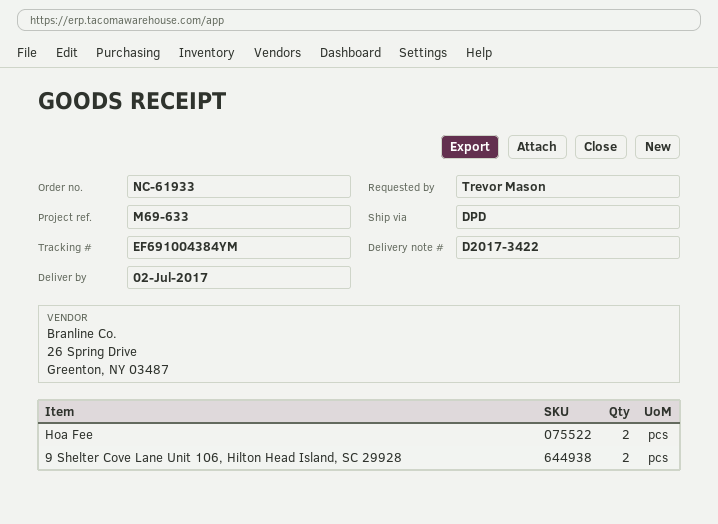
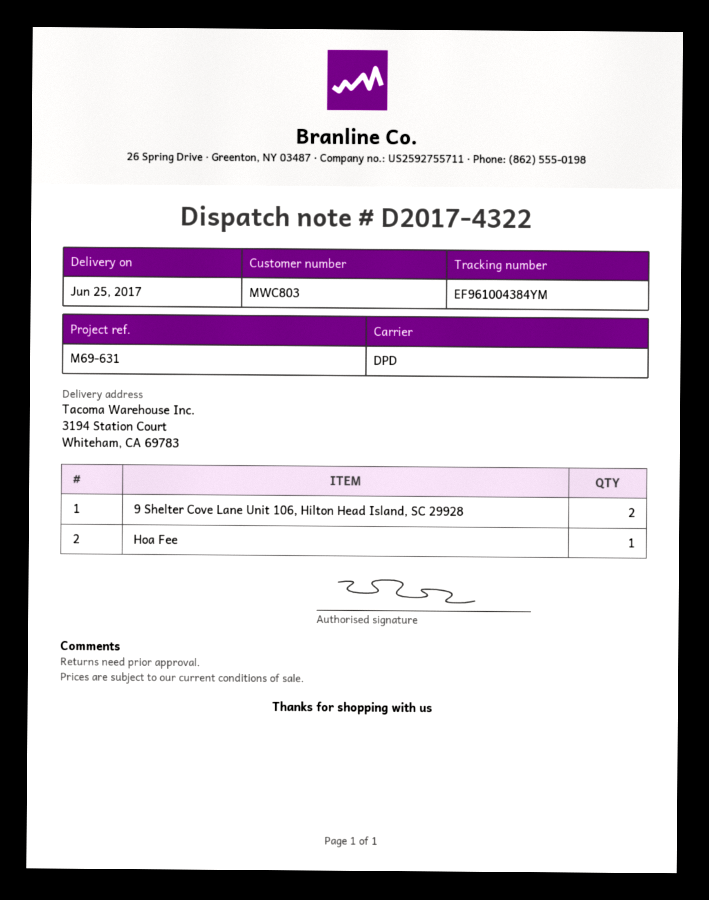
delivery note number: D2017-3422 -> D2017-4322
delivery date: 2017-07-02 -> 2017-06-25
reference: M69-633 -> M69-631
tracking number: EF691004384YM -> EF961004384YM
Hoa Fee: 2 -> 1

